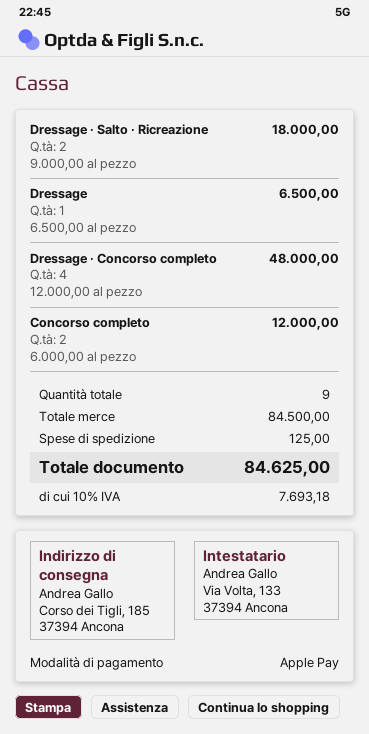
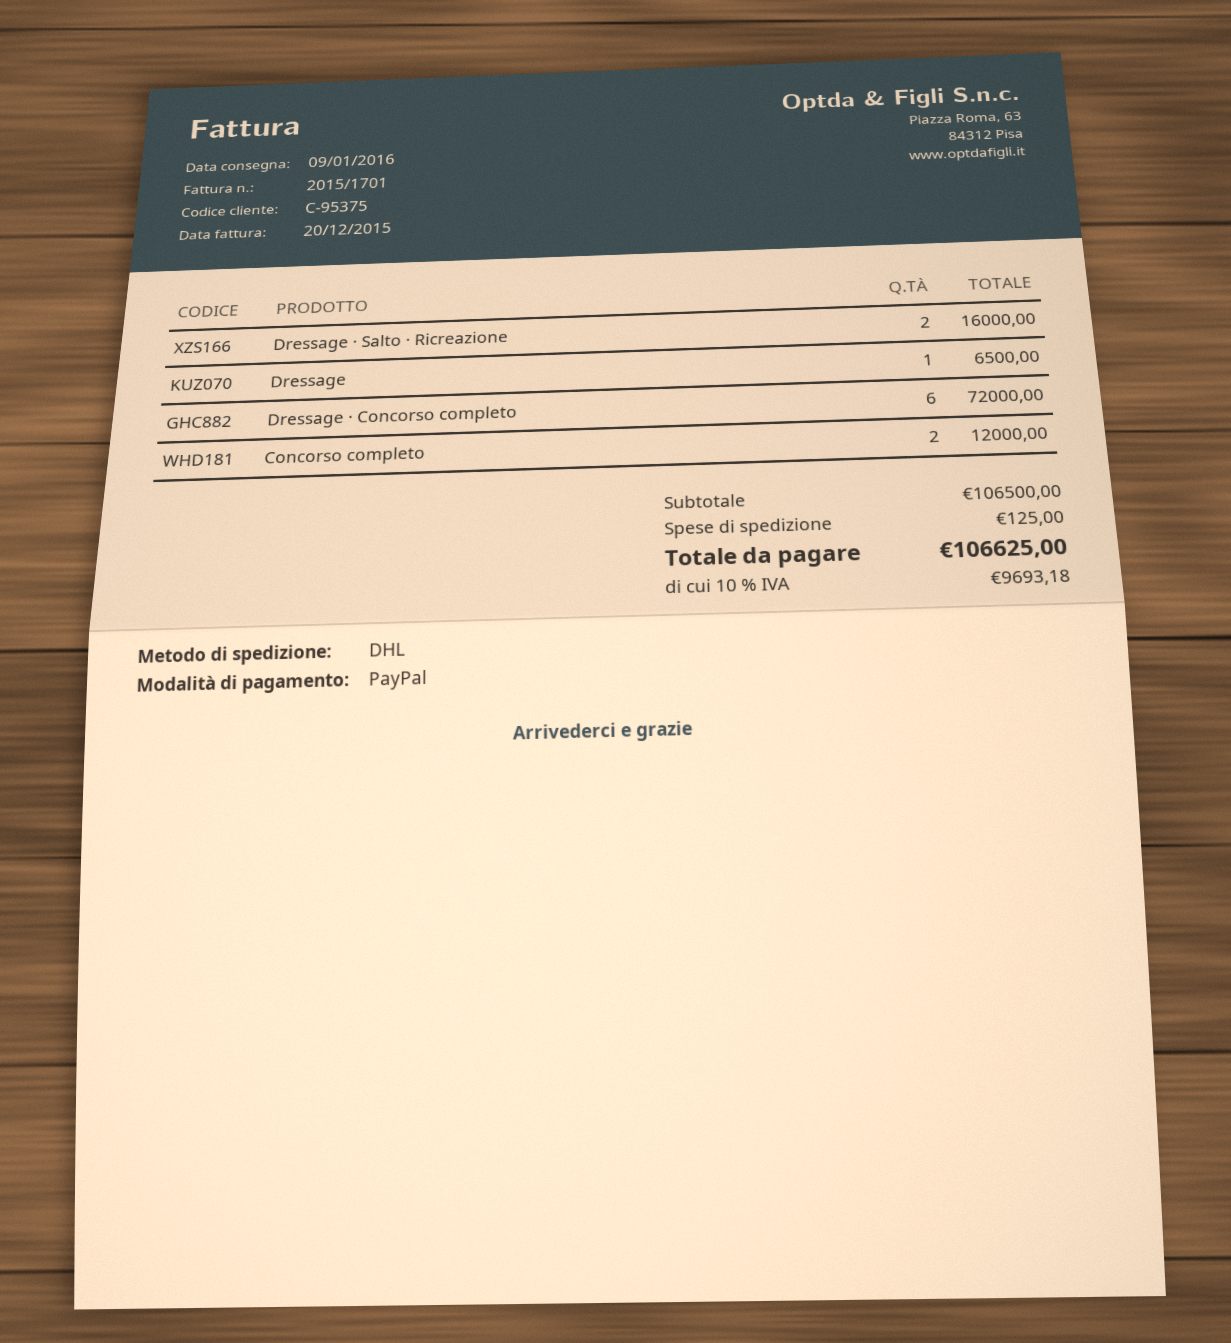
payment method: Apple Pay -> PayPal
Dressage · Salto · Ricreazione: 2 for 18000.00 -> 2 for 16000.00
Dressage · Concorso completo: 4 for 48000.00 -> 6 for 72000.00
subtotal: 84500.00 -> 106500.00
tax: 10% = 7693.18 -> 10% = 9693.18
total: 84625.00 -> 106625.00

